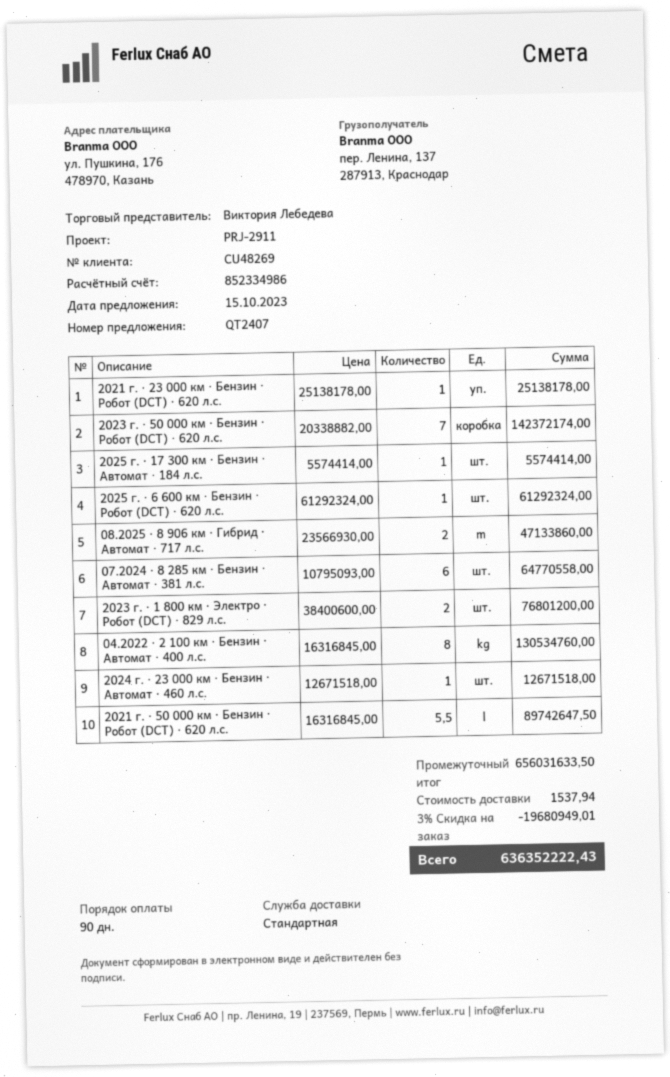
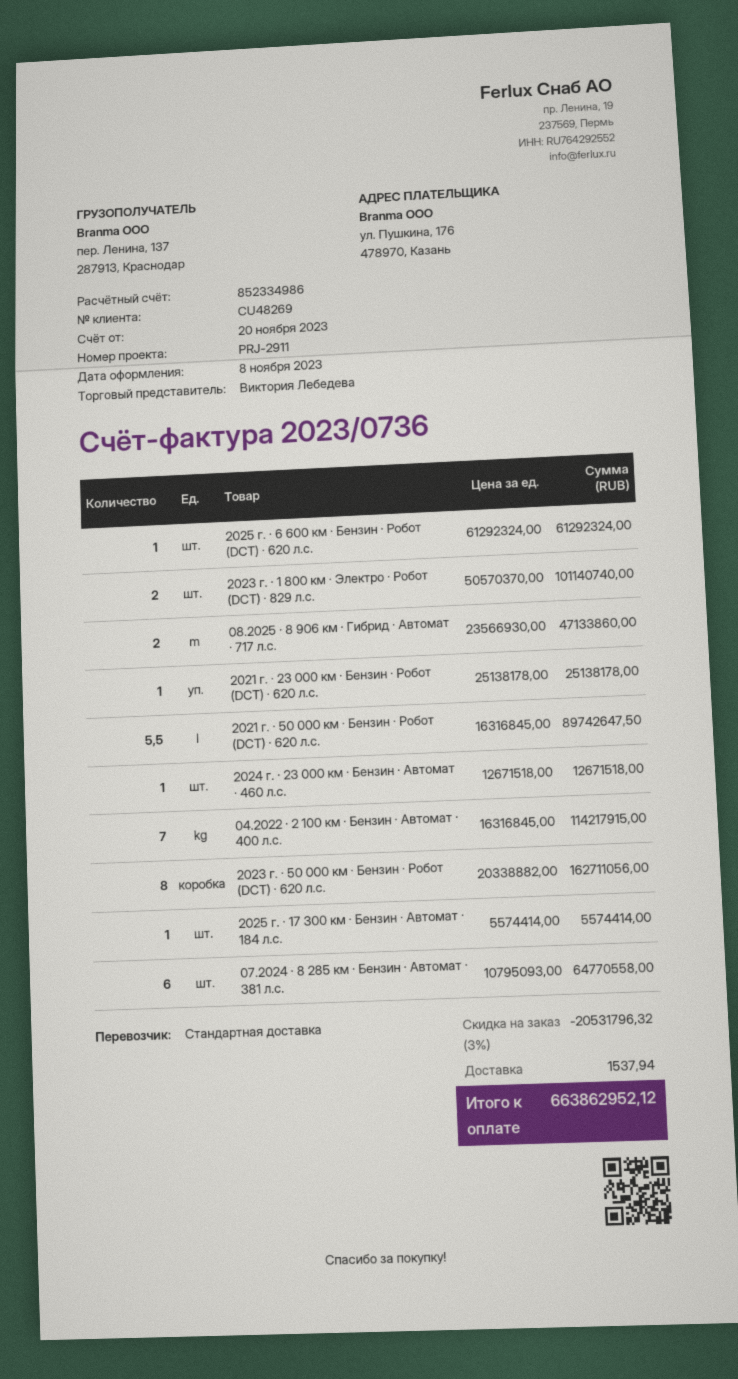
2023 г. · 50 000 км · Бензин · Робот (DCT) · 620 л.с.: 7 x 20338882.00 = 142372174.00 -> 8 x 20338882.00 = 162711056.00
2023 г. · 1 800 км · Электро · Робот (DCT) · 829 л.с.: 2 x 38400600.00 = 76801200.00 -> 2 x 50570370.00 = 101140740.00
04.2022 · 2 100 км · Бензин · Автомат · 400 л.с.: 8 x 16316845.00 = 130534760.00 -> 7 x 16316845.00 = 114217915.00
discount: 3% = 19680949.01 -> 3% = 20531796.32
total: 636352222.43 -> 663862952.12

